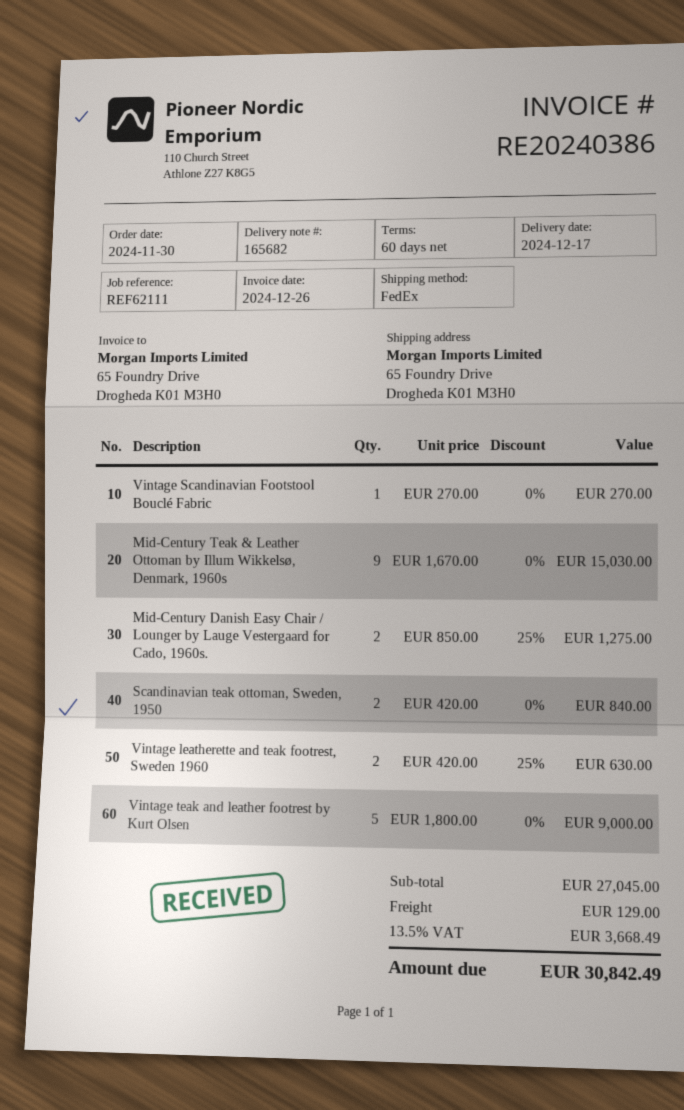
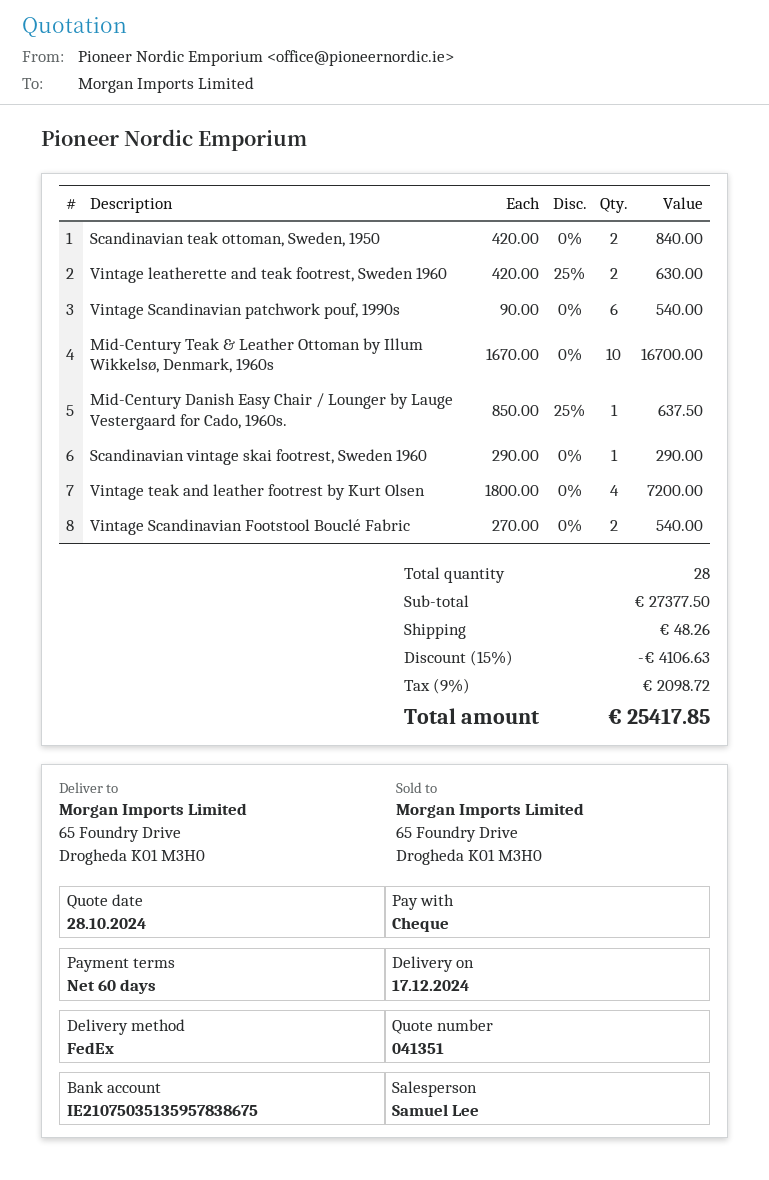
Vintage Scandinavian Footstool Bouclé Fabric: 1 x 270.00 = 270.00 -> 2 x 270.00 = 540.00
Mid-Century Teak & Leather Ottoman by Illum Wikkelsø, Denmark, 1960s: 9 x 1670.00 = 15030.00 -> 10 x 1670.00 = 16700.00
Mid-Century Danish Easy Chair / Lounger by Lauge Vestergaard for Cado, 1960s.: 2 x 850.00 - 25% = 1275.00 -> 1 x 850.00 - 25% = 637.50
Vintage teak and leather footrest by Kurt Olsen: 5 x 1800.00 = 9000.00 -> 4 x 1800.00 = 7200.00
Vintage Scandinavian patchwork pouf, 1990s: none -> 6 x 90.00 = 540.00
Scandinavian vintage skai footrest, Sweden 1960: none -> 1 x 290.00 = 290.00
subtotal: 27045.00 -> 27377.50
discount: none -> 15% = 4106.63
shipping: 129.00 -> 48.26
tax: 13.5% = 3668.49 -> 9% = 2098.72
total: 30842.49 -> 25417.85

